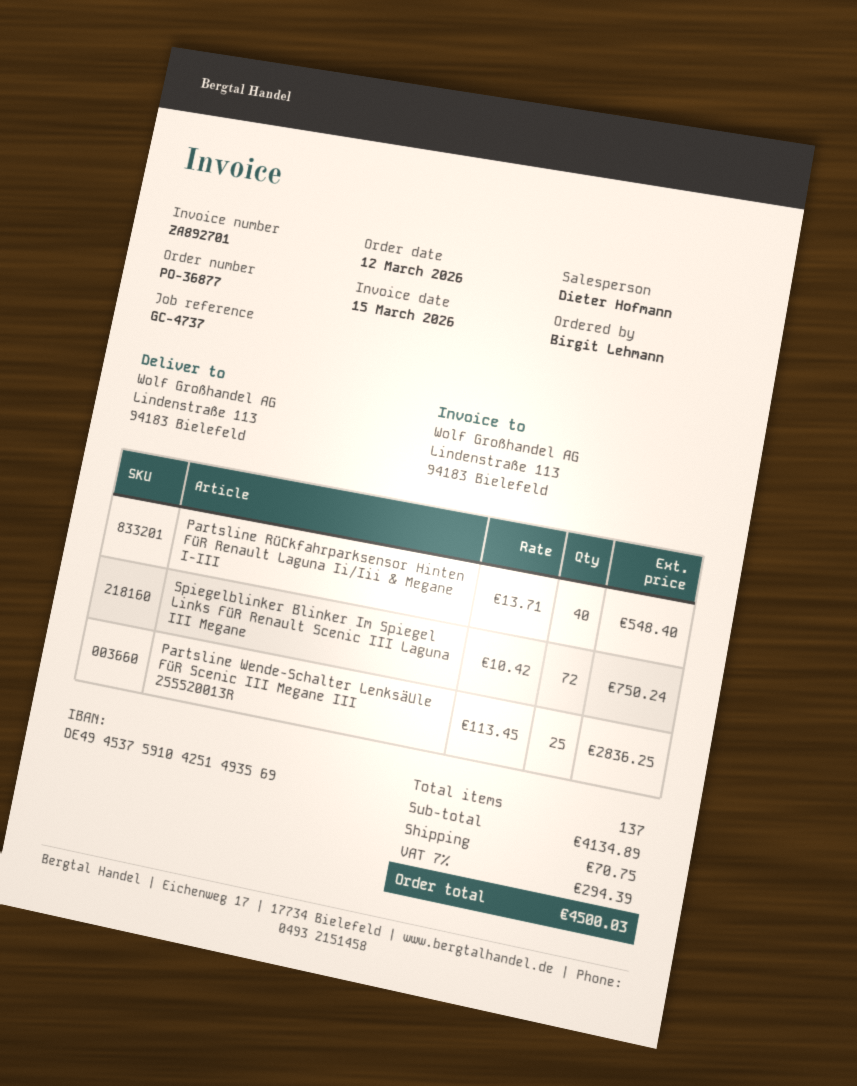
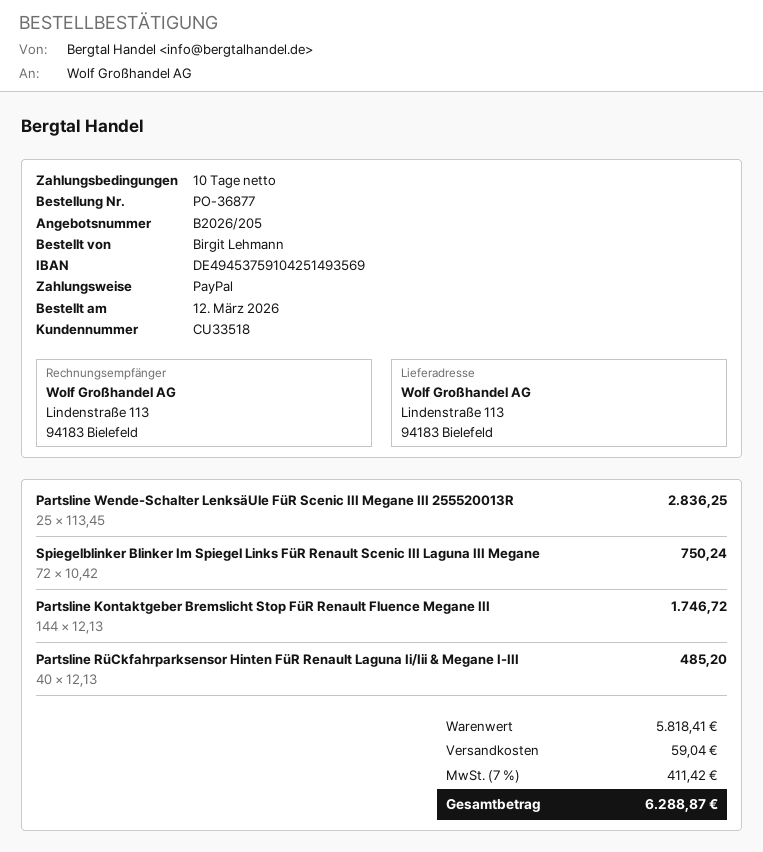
Partsline RüCkfahrparksensor Hinten FüR Renault Laguna Ii/Iii & Megane I-III: 40 x 13.71 = 548.40 -> 40 x 12.13 = 485.20
Partsline Kontaktgeber Bremslicht Stop FüR Renault Fluence Megane III: none -> 144 x 12.13 = 1746.72
subtotal: 4134.89 -> 5818.41
shipping: 70.75 -> 59.04
tax: 7% = 294.39 -> 7% = 411.42
total: 4500.03 -> 6288.87

